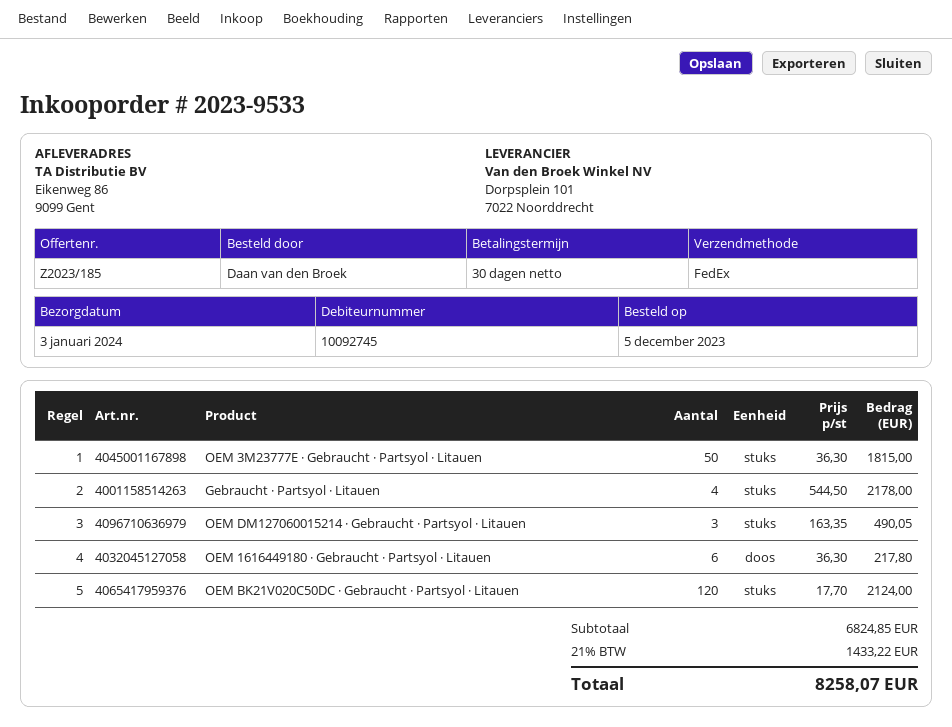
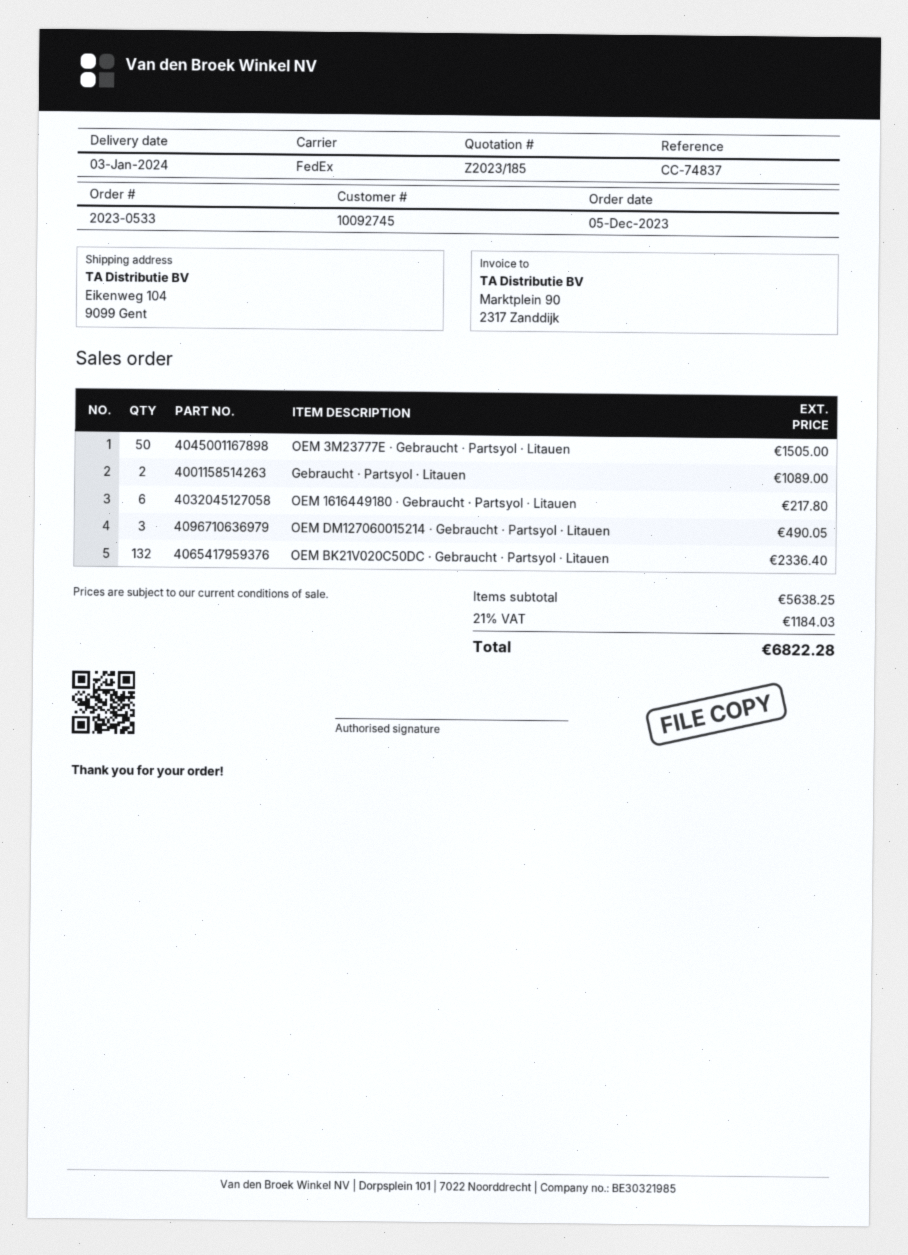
order number: 2023-9533 -> 2023-0533
ship to: Eikenweg 86, 9099 Gent -> Eikenweg 104, 9099 Gent
OEM 3M23777E · Gebraucht · Partsyol · Litauen: 50 for 1815.00 -> 50 for 1505.00
Gebraucht · Partsyol · Litauen: 4 for 2178.00 -> 2 for 1089.00
OEM BK21V020C50DC · Gebraucht · Partsyol · Litauen: 120 for 2124.00 -> 132 for 2336.40
subtotal: 6824.85 -> 5638.25
tax: 21% = 1433.22 -> 21% = 1184.03
total: 8258.07 -> 6822.28

